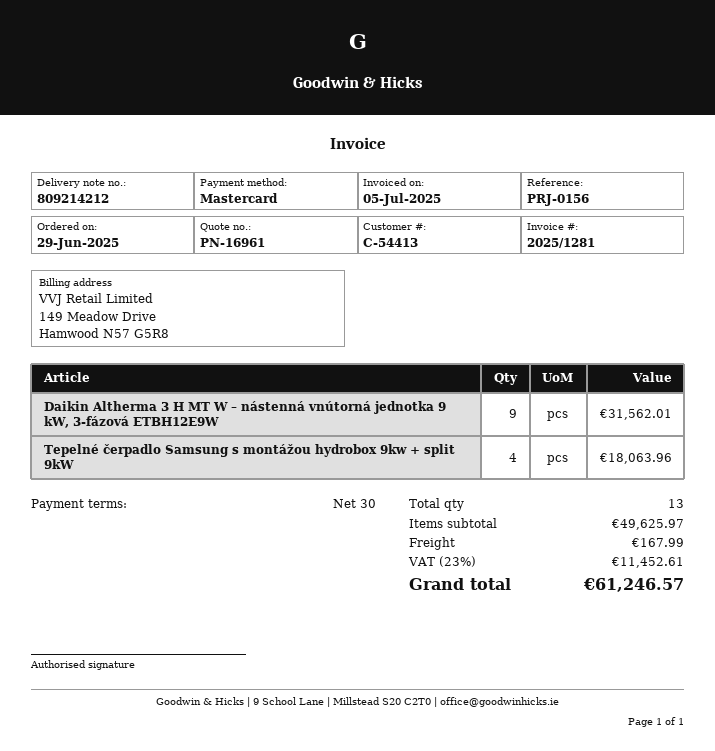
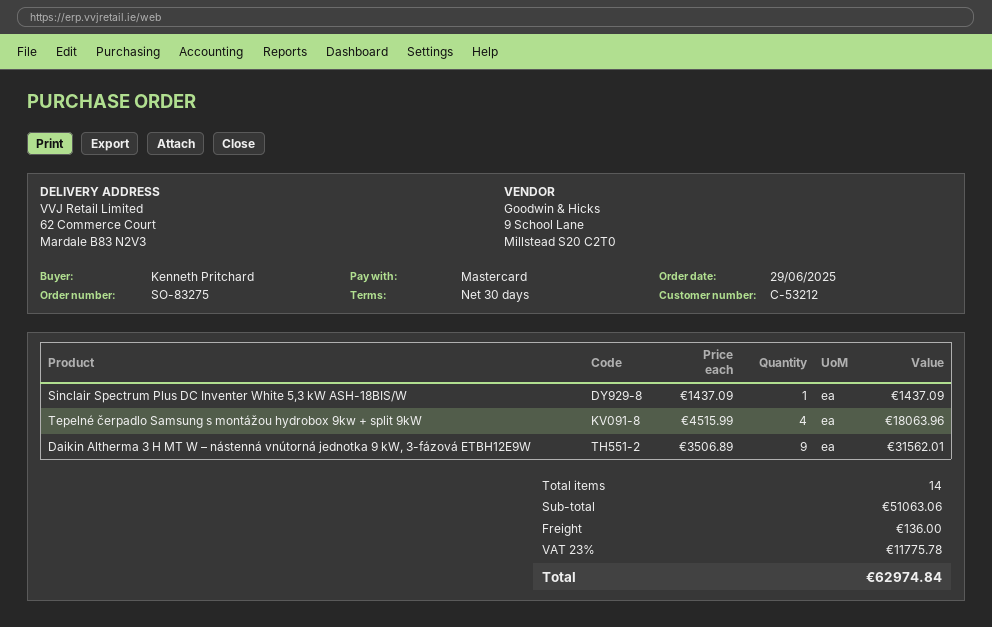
customer number: C-54413 -> C-53212
Sinclair Spectrum Plus DC Inventer White 5,3 kW ASH-18BIS/W: none -> 1 for 1437.09
total quantity: 13 -> 14
subtotal: 49625.97 -> 51063.06
shipping: 167.99 -> 136.00
tax: 23% = 11452.61 -> 23% = 11775.78
total: 61246.57 -> 62974.84

